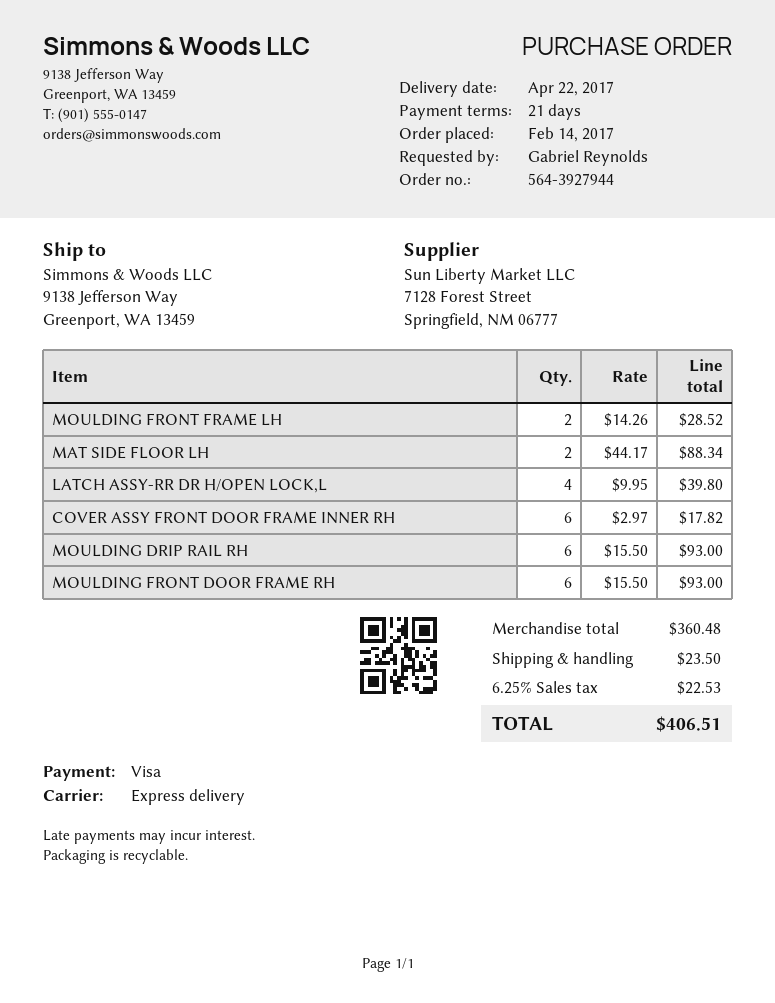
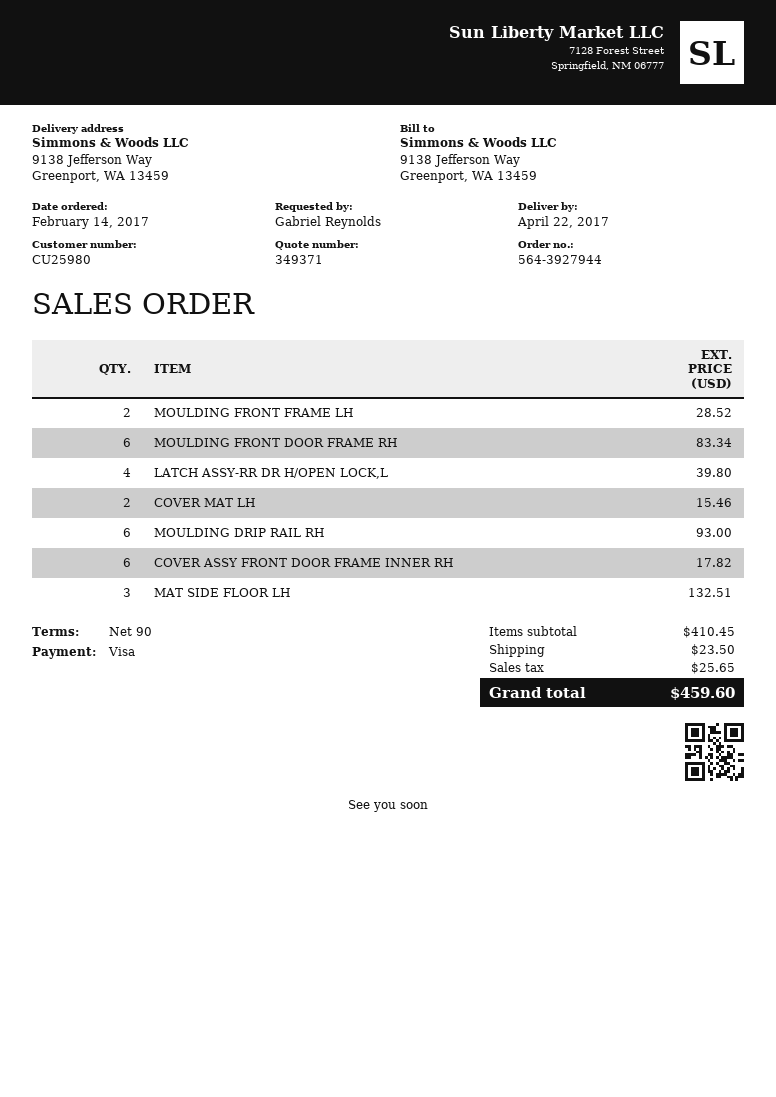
payment terms: 21 days -> 90 days
MAT SIDE FLOOR LH: 2 for 88.34 -> 3 for 132.51
MOULDING FRONT DOOR FRAME RH: 6 for 93.00 -> 6 for 83.34
COVER MAT LH: none -> 2 for 15.46
subtotal: 360.48 -> 410.45
tax: 22.53 -> 25.65
total: 406.51 -> 459.60

